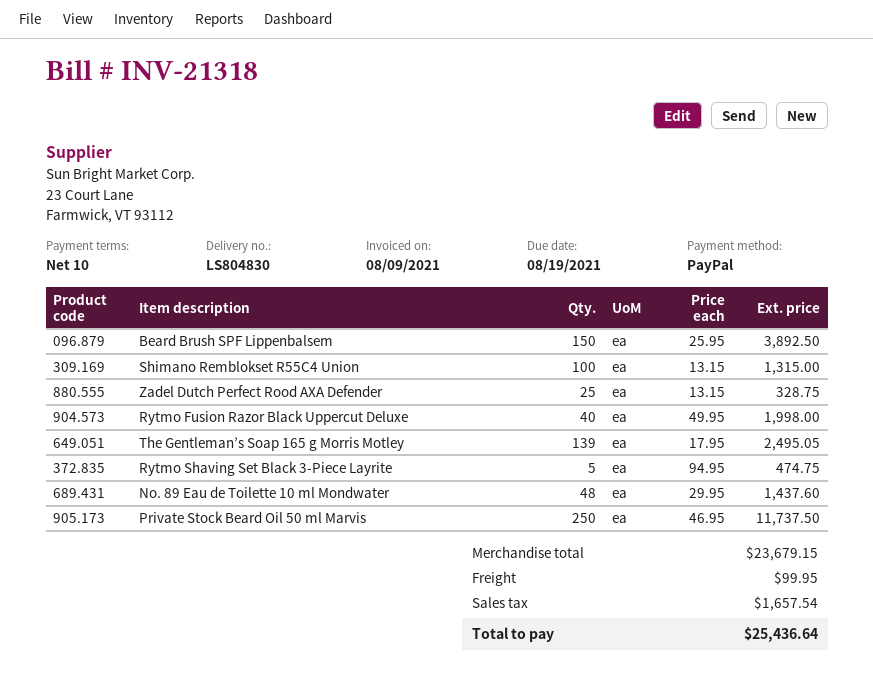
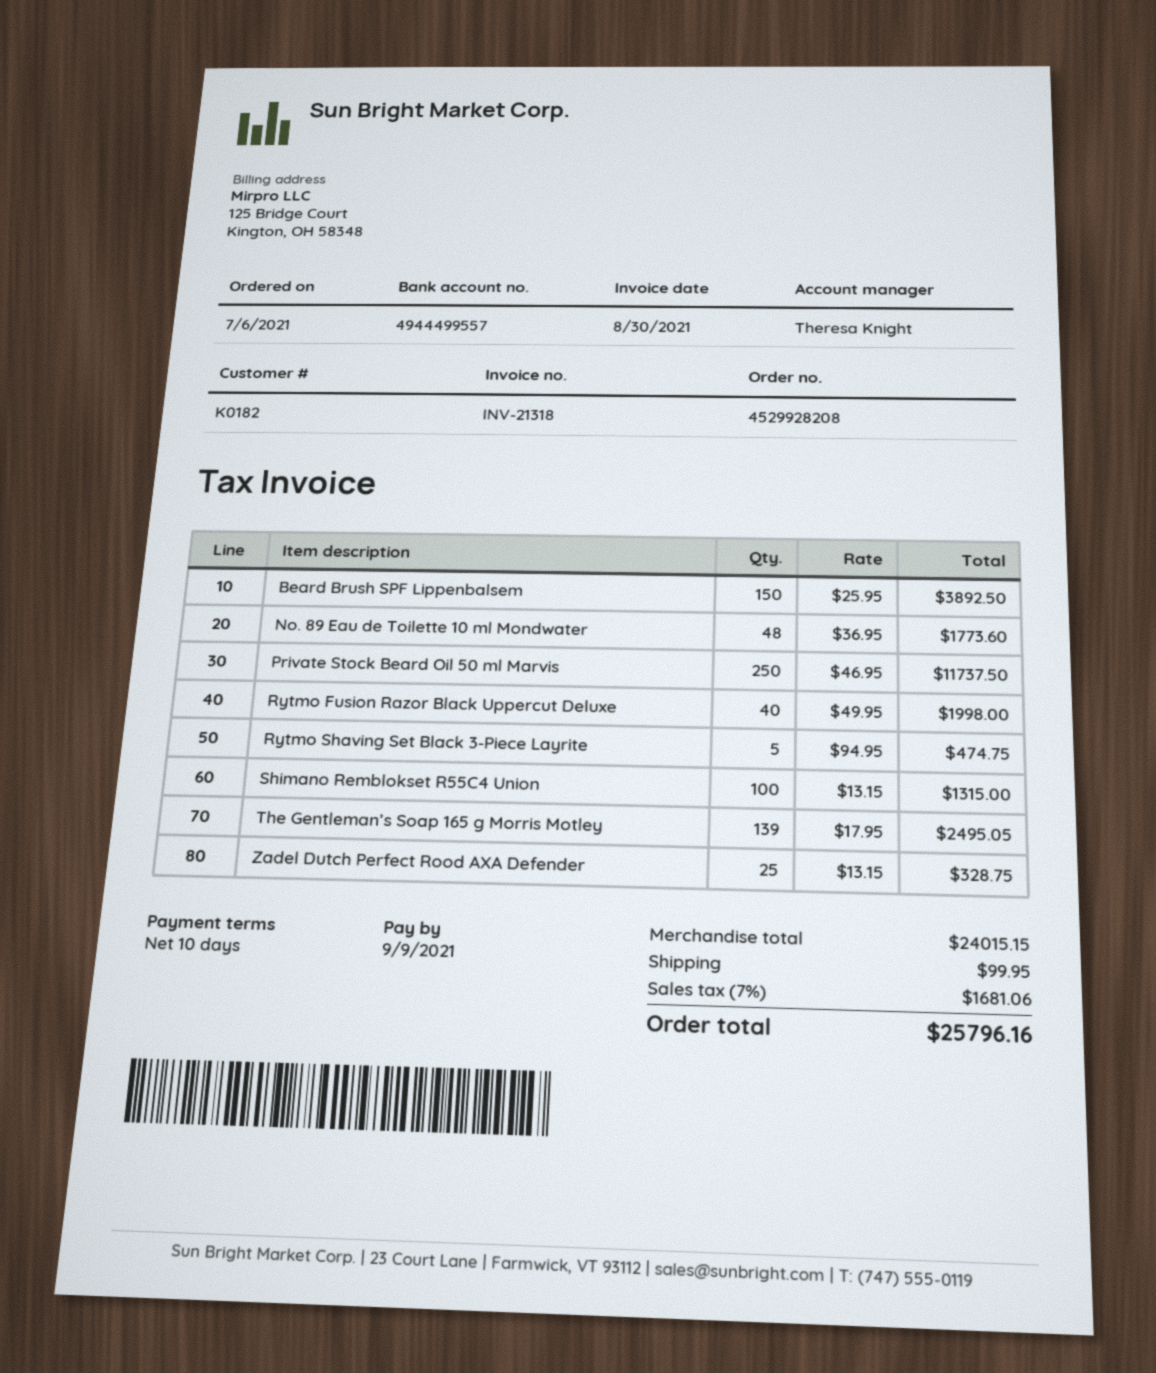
invoice date: 2021-08-09 -> 2021-08-30
due date: 2021-08-19 -> 2021-09-09
No. 89 Eau de Toilette 10 ml Mondwater: 48 x 29.95 = 1437.60 -> 48 x 36.95 = 1773.60
subtotal: 23679.15 -> 24015.15
tax: 1657.54 -> 1681.06
total: 25436.64 -> 25796.16

